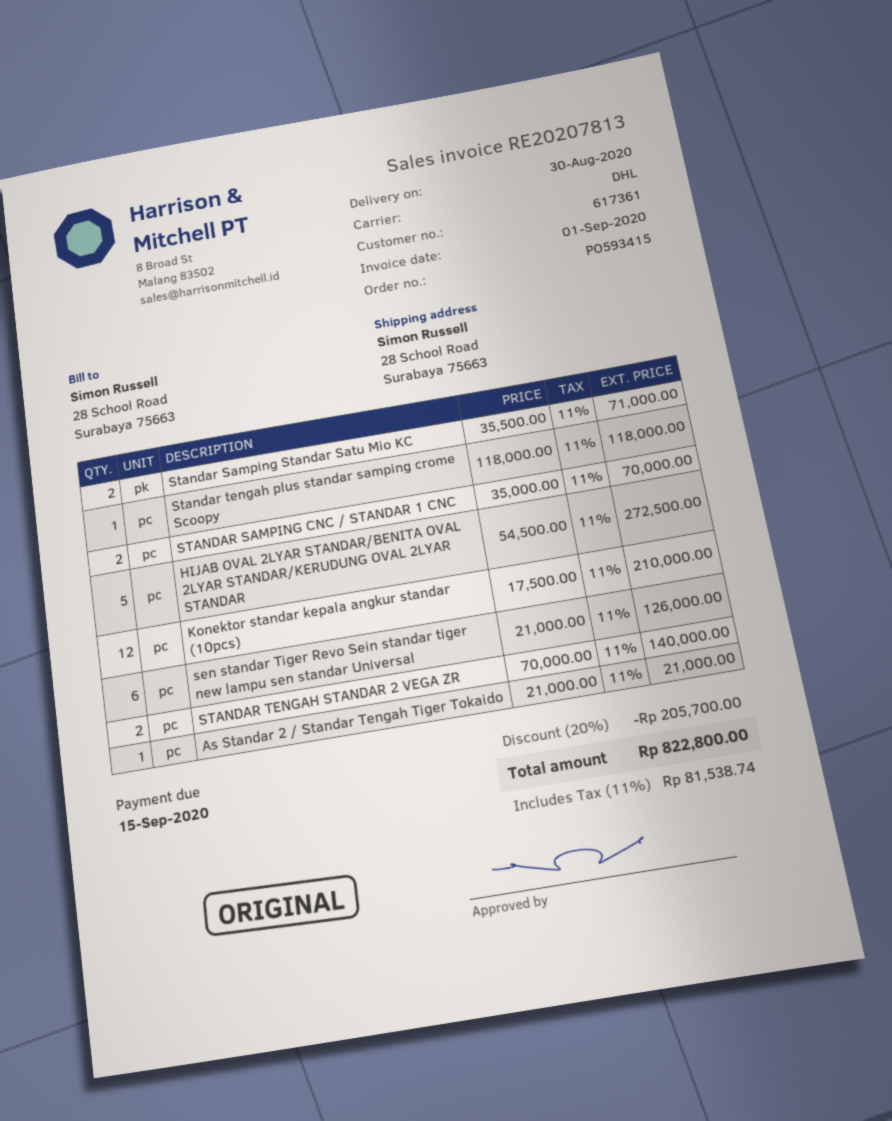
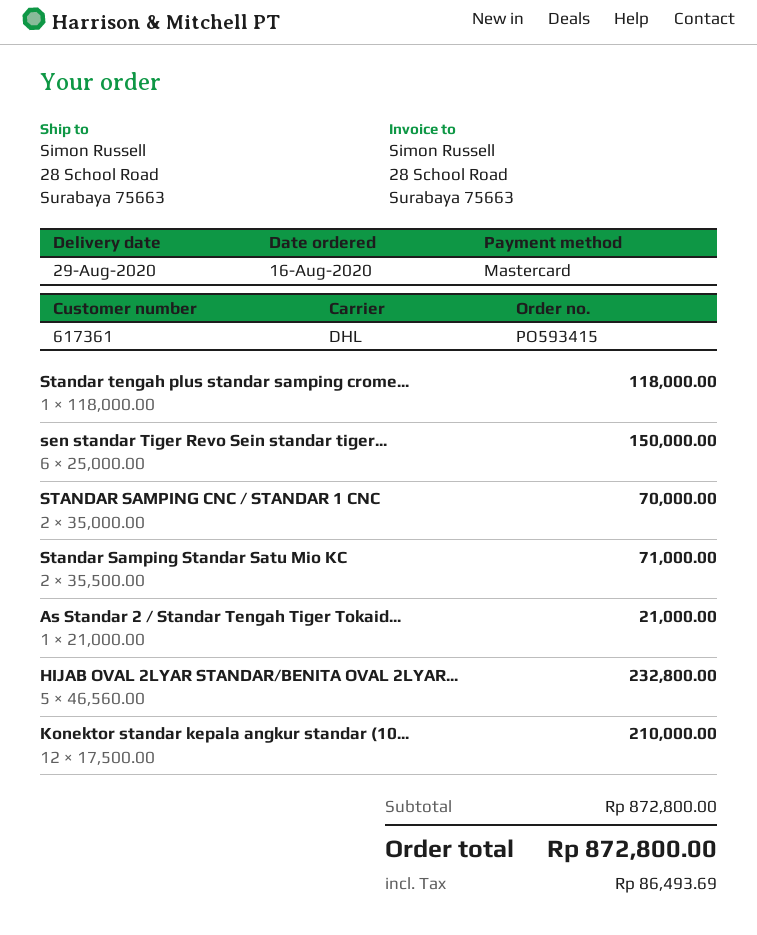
delivery date: 2020-08-30 -> 2020-08-29
HIJAB OVAL 2LYAR STANDAR/BENITA OVAL 2LYAR STANDAR/KERUDUNG OVAL 2LYAR STANDAR: 5 x 54500.00 = 272500.00 -> 5 x 46560.00 = 232800.00
sen standar Tiger Revo Sein standar tiger new lampu sen standar Universal: 6 x 21000.00 = 126000.00 -> 6 x 25000.00 = 150000.00
STANDAR TENGAH STANDAR 2 VEGA ZR: 2 x 70000.00 = 140000.00 -> none
discount: 20% = 205700.00 -> none
tax: 81538.74 -> 86493.69
total: 822800.00 -> 872800.00

